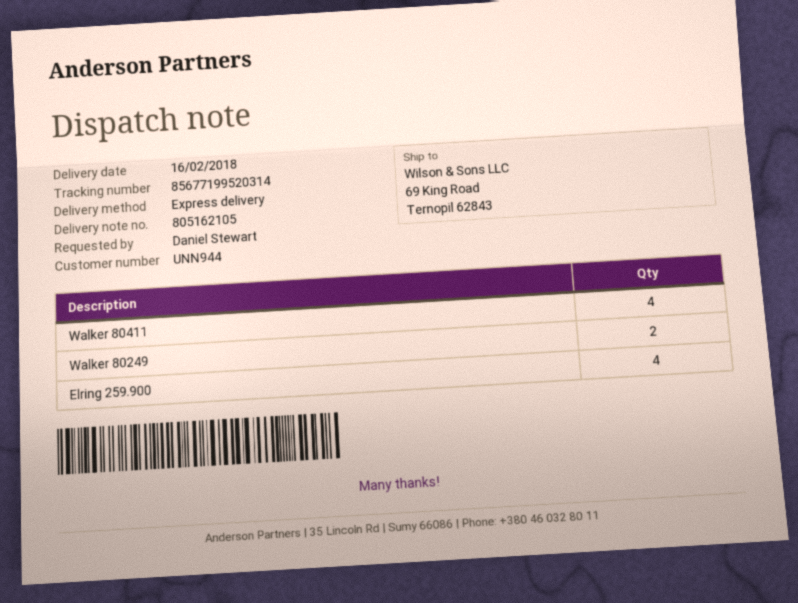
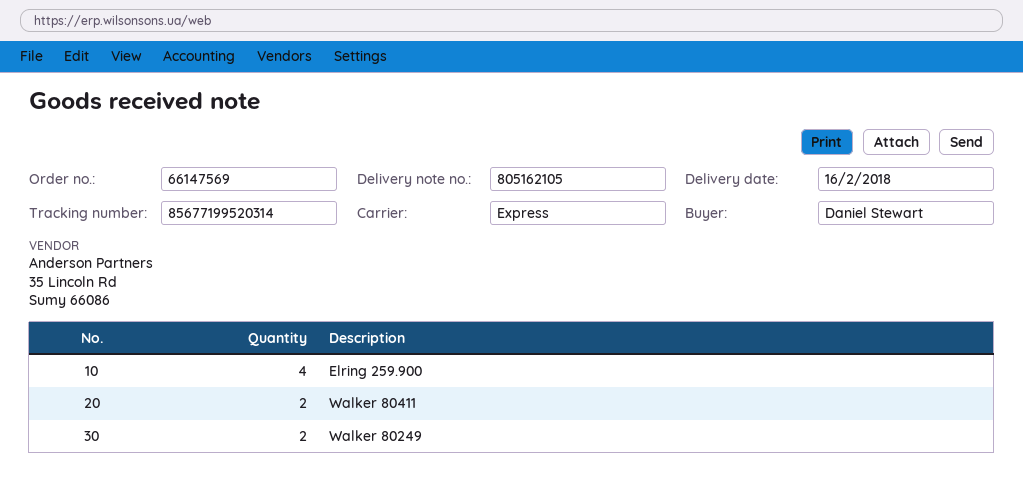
Walker 80411: 4 -> 2

